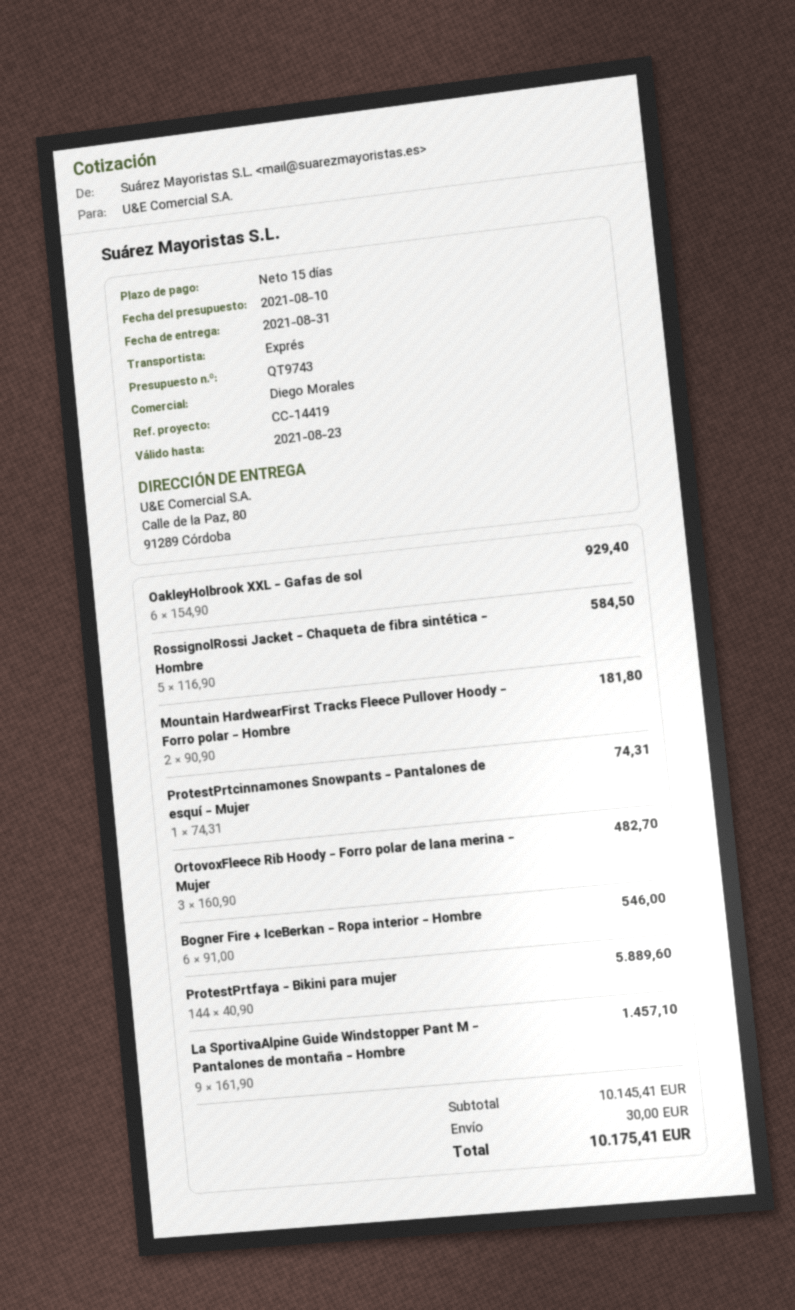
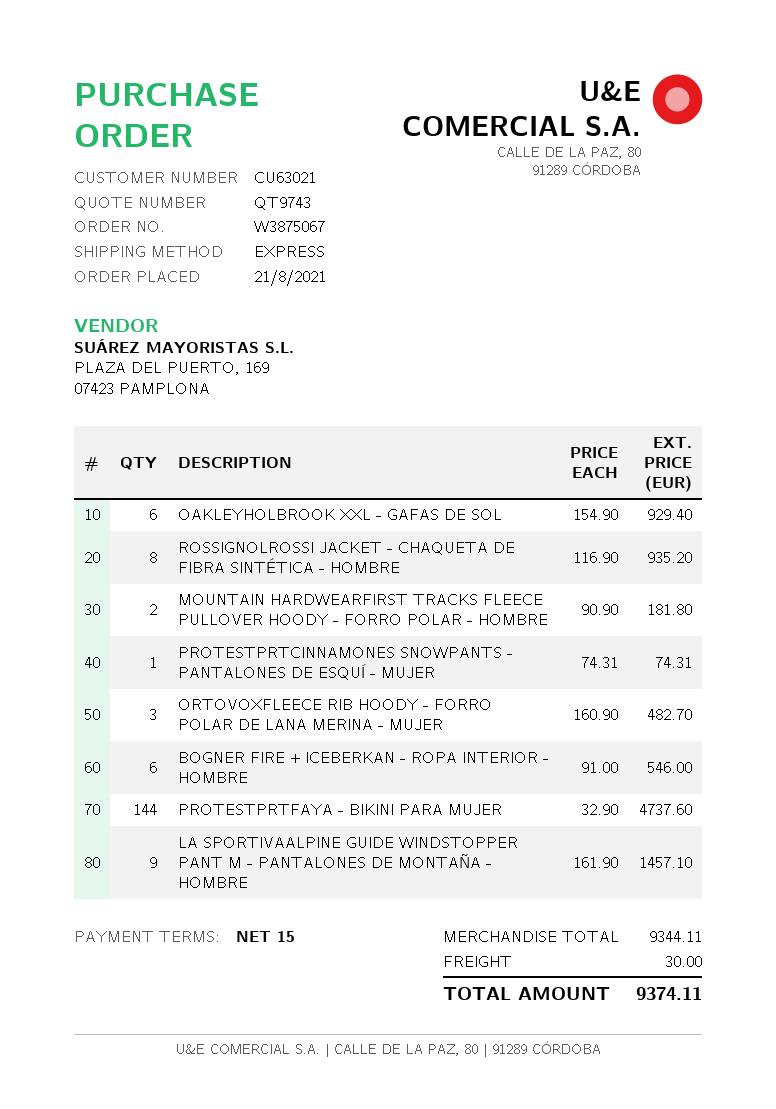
RossignolRossi Jacket - Chaqueta de fibra sintética - Hombre: 5 x 116.90 = 584.50 -> 8 x 116.90 = 935.20
ProtestPrtfaya - Bikini para mujer: 144 x 40.90 = 5889.60 -> 144 x 32.90 = 4737.60
subtotal: 10145.41 -> 9344.11
total: 10175.41 -> 9374.11

